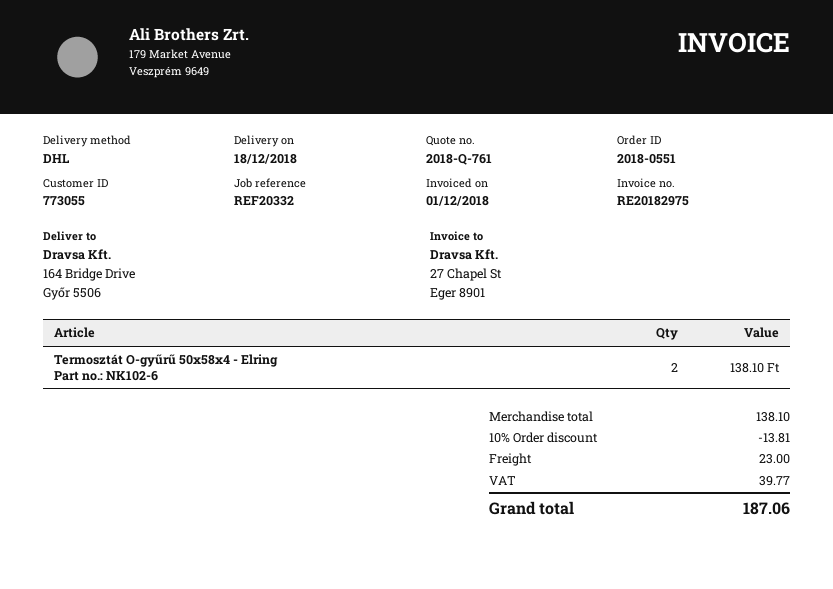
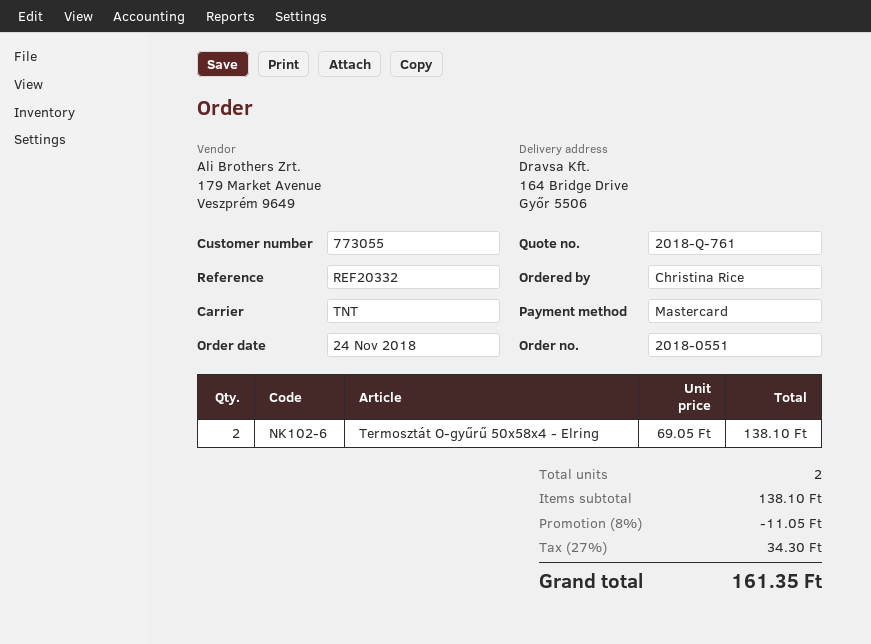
shipping method: DHL -> TNT
discount: 10% = 13.81 -> 8% = 11.05
shipping: 23.00 -> none
tax: 39.77 -> 34.30
total: 187.06 -> 161.35

